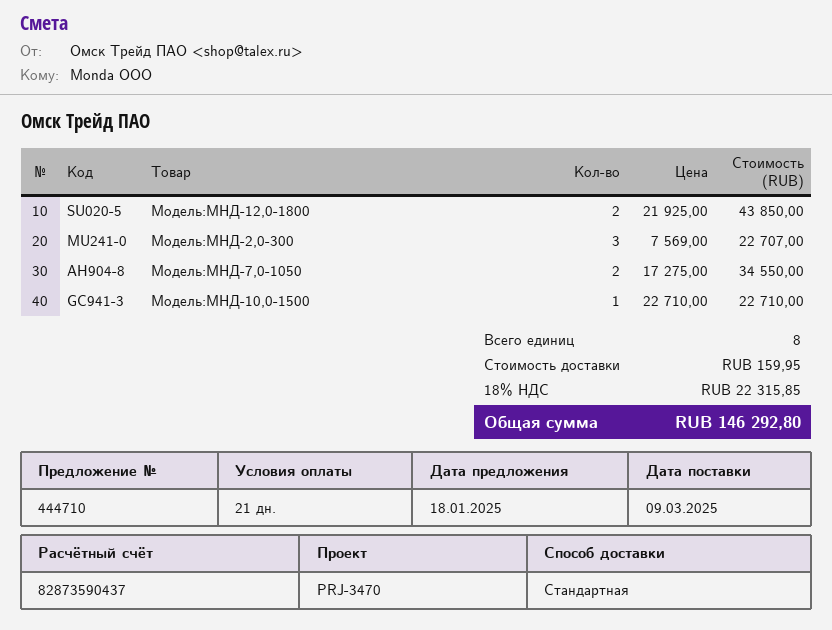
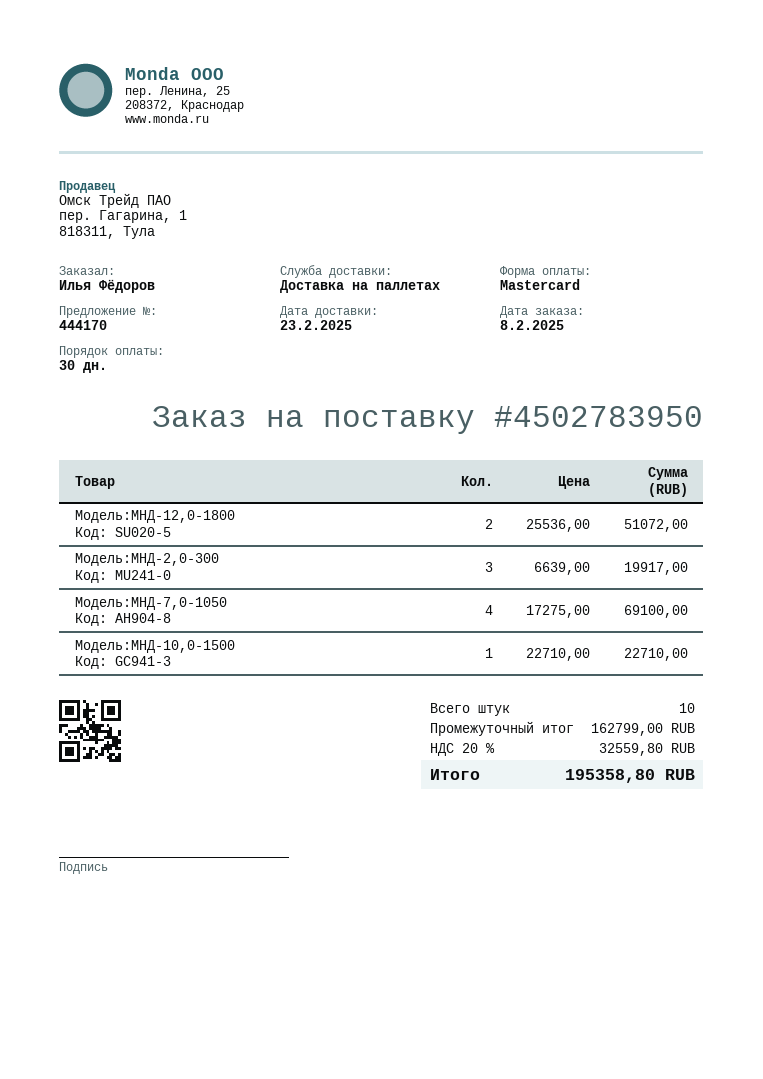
quote number: 444710 -> 444170
delivery date: 2025-03-09 -> 2025-02-23
payment terms: 21 days -> 30 days
shipping method: standard -> pallet freight
Модель:МНД-12,0-1800: 2 x 21925.00 = 43850.00 -> 2 x 25536.00 = 51072.00
Модель:МНД-2,0-300: 3 x 7569.00 = 22707.00 -> 3 x 6639.00 = 19917.00
Модель:МНД-7,0-1050: 2 x 17275.00 = 34550.00 -> 4 x 17275.00 = 69100.00
total quantity: 8 -> 10
shipping: 159.95 -> none
tax: 18% = 22315.85 -> 20% = 32559.80
total: 146292.80 -> 195358.80

